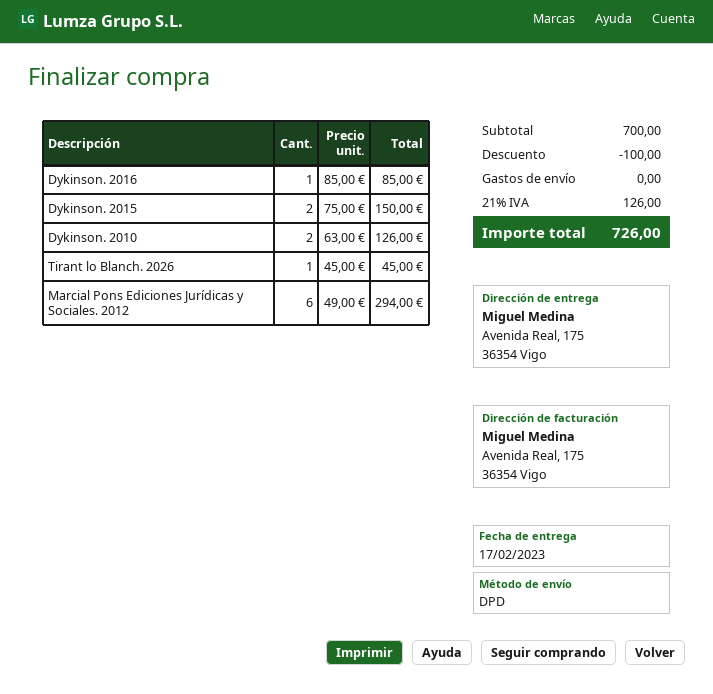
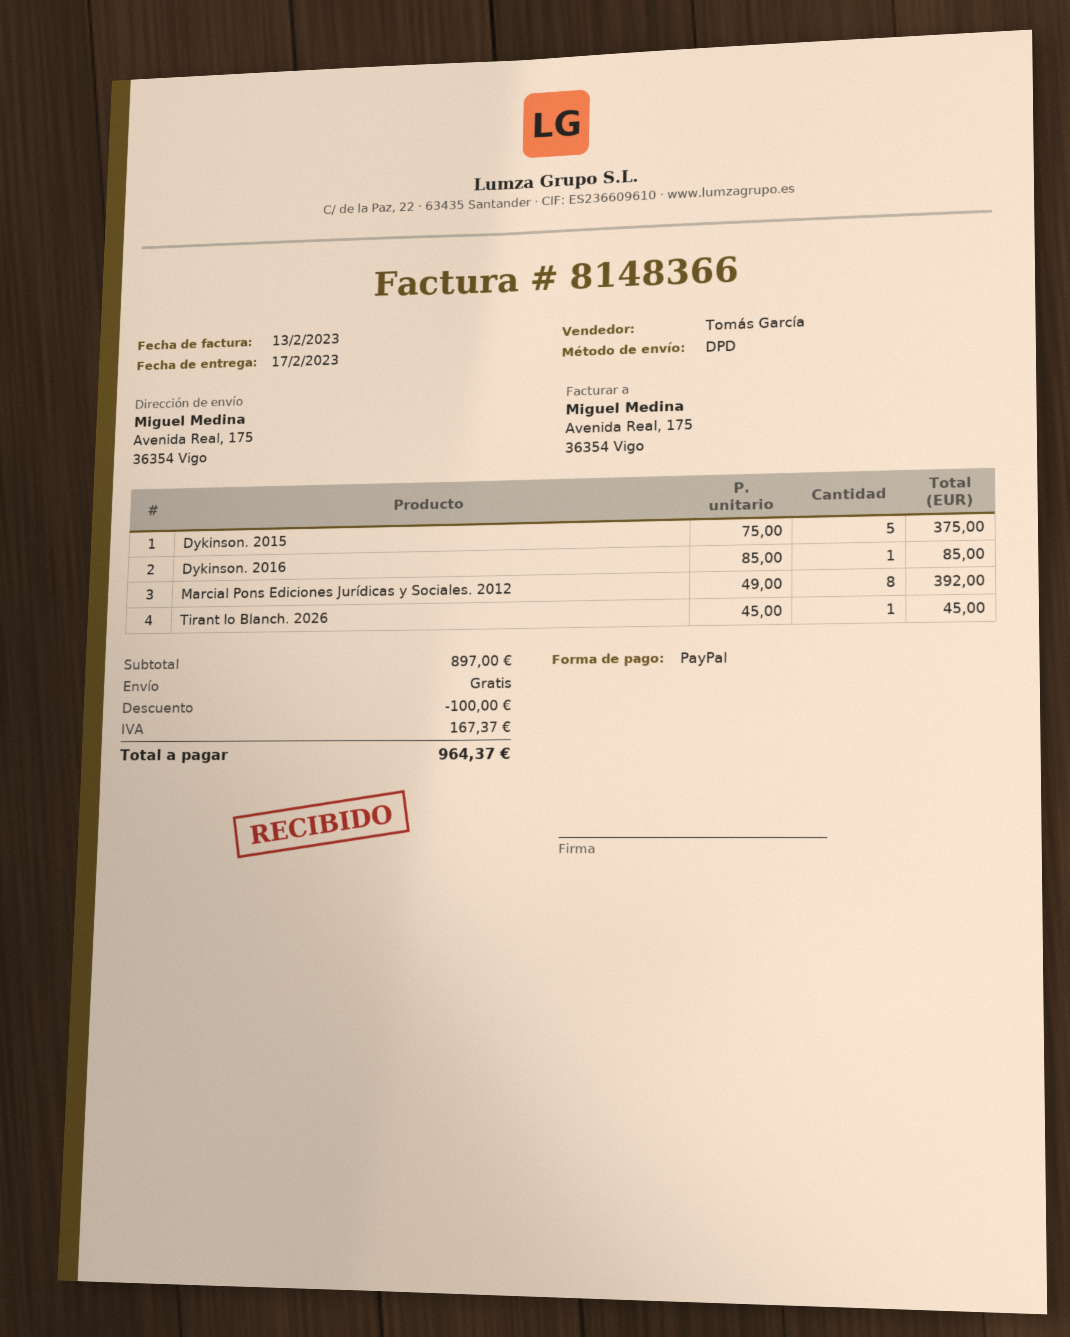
Dykinson. 2015: 2 x 75.00 = 150.00 -> 5 x 75.00 = 375.00
Dykinson. 2010: 2 x 63.00 = 126.00 -> none
Marcial Pons Ediciones Jurídicas y Sociales. 2012: 6 x 49.00 = 294.00 -> 8 x 49.00 = 392.00
subtotal: 700.00 -> 897.00
tax: 126.00 -> 167.37
total: 726.00 -> 964.37

